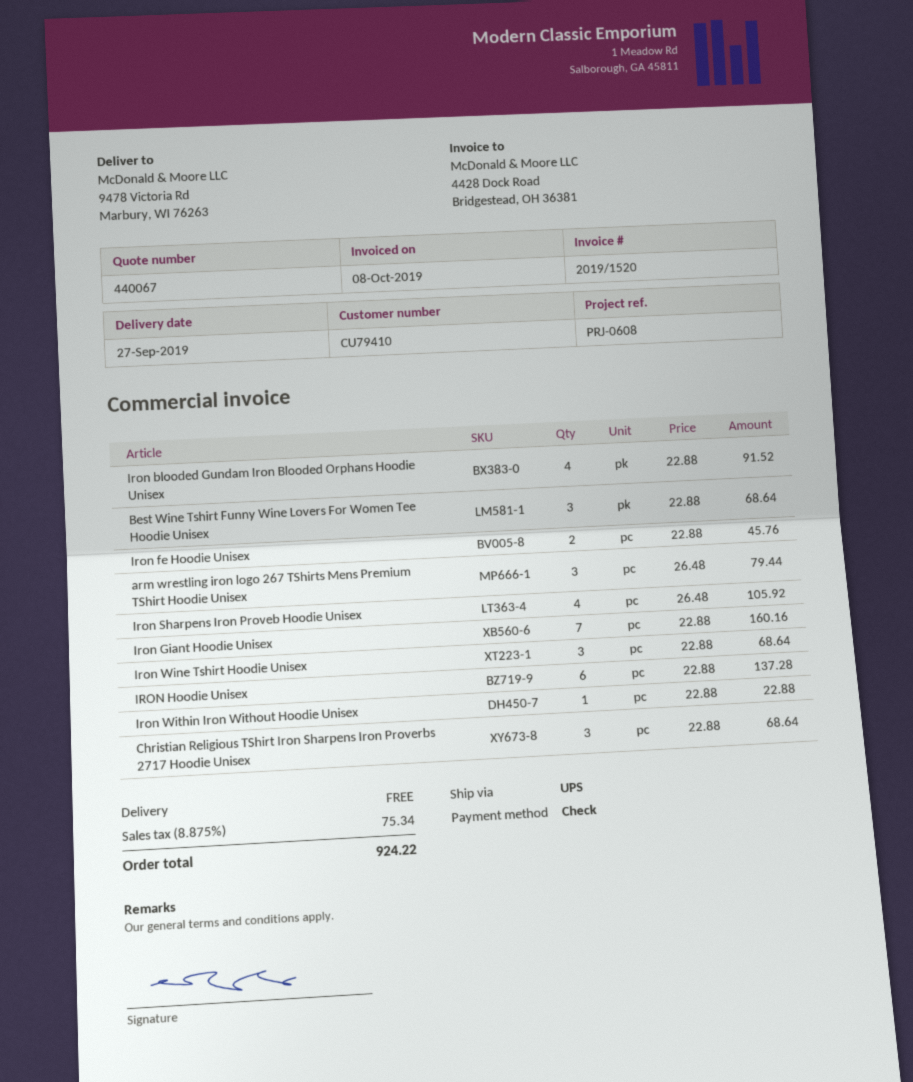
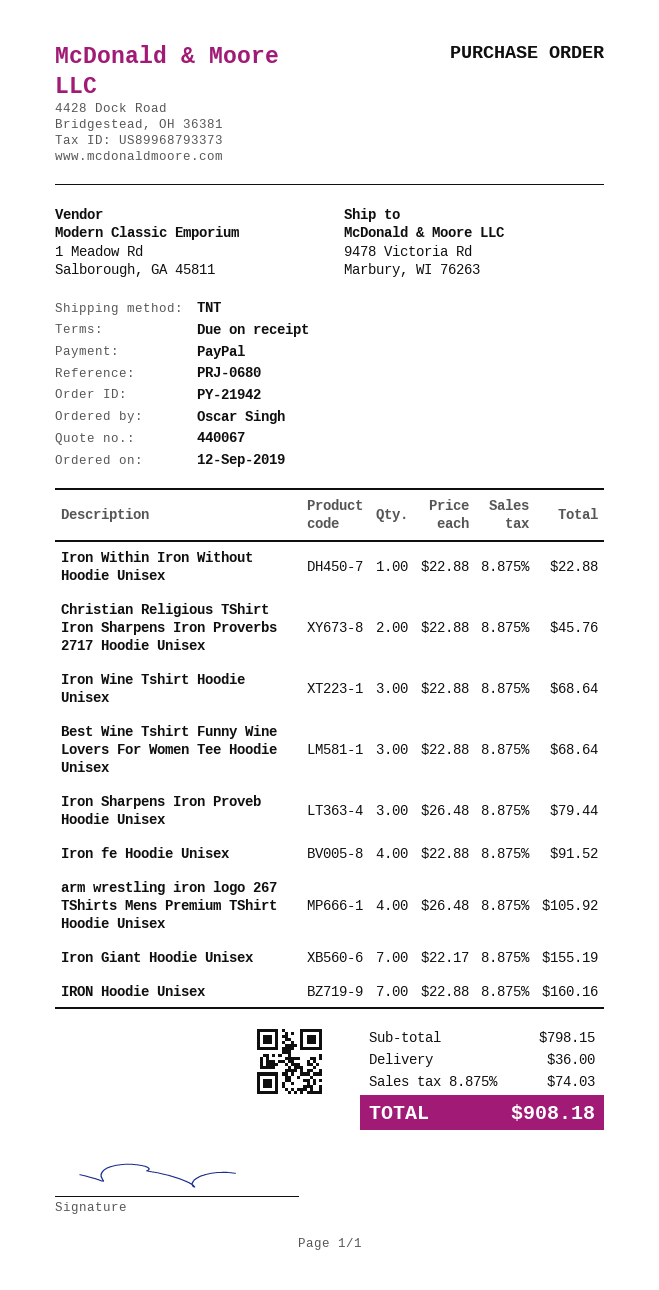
reference: PRJ-0608 -> PRJ-0680
payment method: cheque -> PayPal
shipping method: UPS -> TNT
Iron blooded Gundam Iron Blooded Orphans Hoodie Unisex: 4 x 22.88 = 91.52 -> none
Iron fe Hoodie Unisex: 2 x 22.88 = 45.76 -> 4 x 22.88 = 91.52
arm wrestling iron logo 267 TShirts Mens Premium TShirt Hoodie Unisex: 3 x 26.48 = 79.44 -> 4 x 26.48 = 105.92
Iron Sharpens Iron Proveb Hoodie Unisex: 4 x 26.48 = 105.92 -> 3 x 26.48 = 79.44
Iron Giant Hoodie Unisex: 7 x 22.88 = 160.16 -> 7 x 22.17 = 155.19
IRON Hoodie Unisex: 6 x 22.88 = 137.28 -> 7 x 22.88 = 160.16
Christian Religious TShirt Iron Sharpens Iron Proverbs 2717 Hoodie Unisex: 3 x 22.88 = 68.64 -> 2 x 22.88 = 45.76
shipping: 0.00 -> 36.00
tax: 8.875% = 75.34 -> 8.875% = 74.03
total: 924.22 -> 908.18

